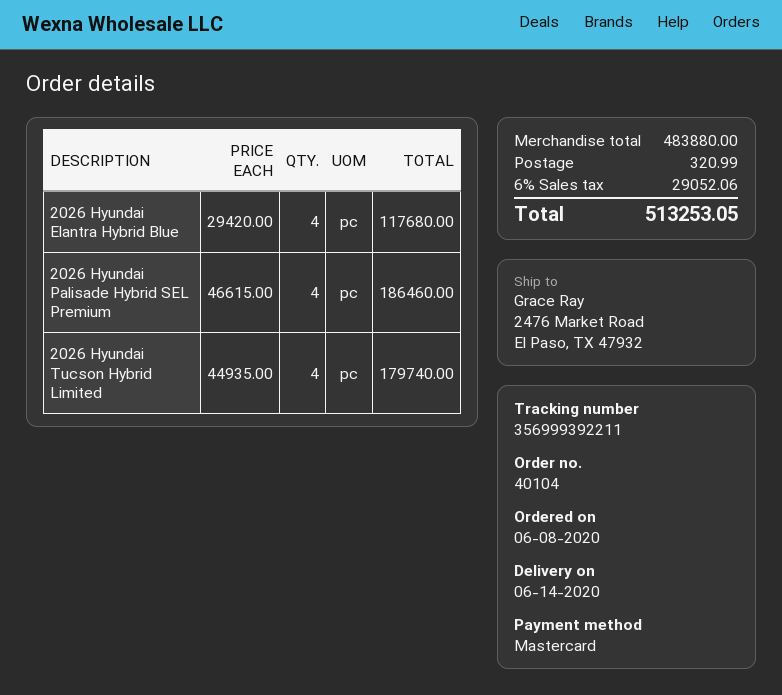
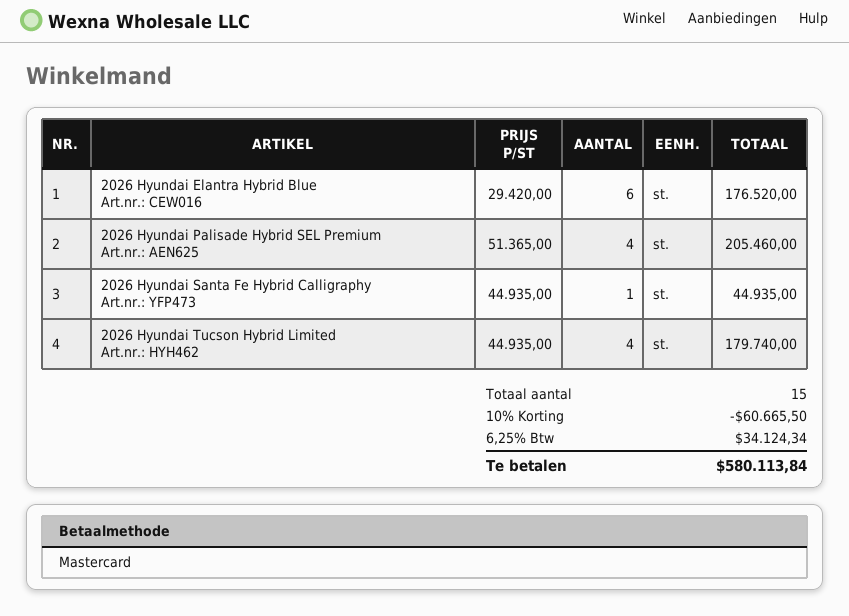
2026 Hyundai Elantra Hybrid Blue: 4 x 29420.00 = 117680.00 -> 6 x 29420.00 = 176520.00
2026 Hyundai Palisade Hybrid SEL Premium: 4 x 46615.00 = 186460.00 -> 4 x 51365.00 = 205460.00
2026 Hyundai Santa Fe Hybrid Calligraphy: none -> 1 x 44935.00 = 44935.00
discount: none -> 10% = 60665.50
shipping: 320.99 -> none
tax: 6% = 29052.06 -> 6.25% = 34124.34
total: 513253.05 -> 580113.84

